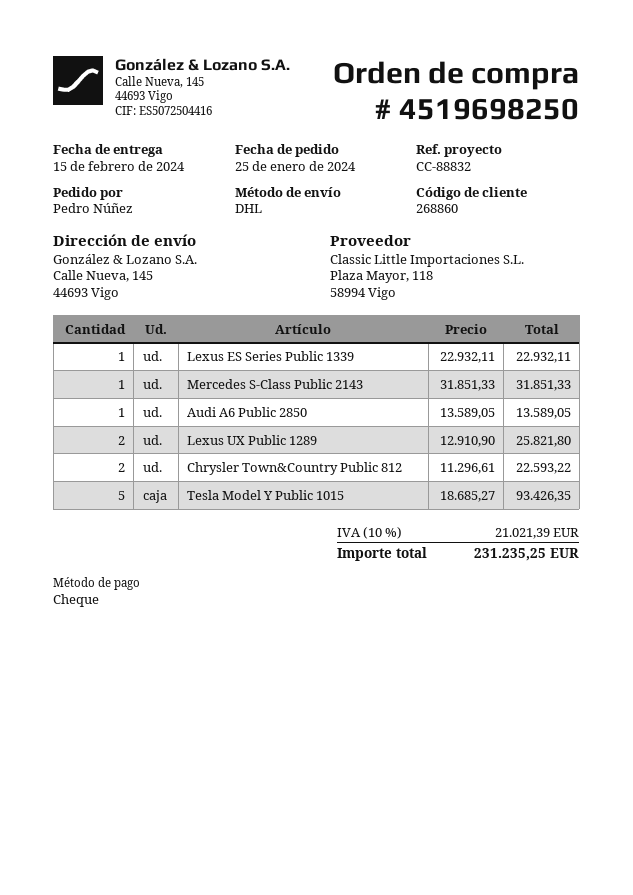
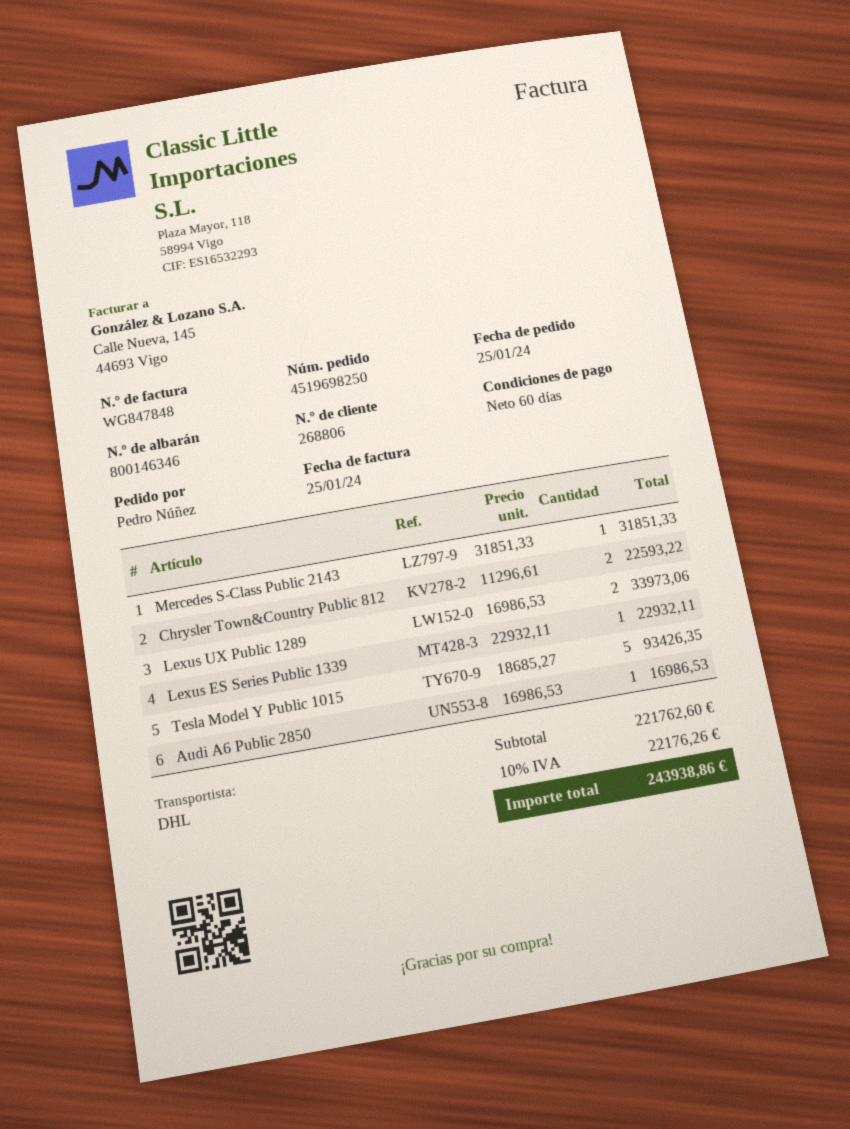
customer number: 268860 -> 268806
Audi A6 Public 2850: 1 x 13589.05 = 13589.05 -> 1 x 16986.53 = 16986.53
Lexus UX Public 1289: 2 x 12910.90 = 25821.80 -> 2 x 16986.53 = 33973.06
tax: 10% = 21021.39 -> 10% = 22176.26
total: 231235.25 -> 243938.86

